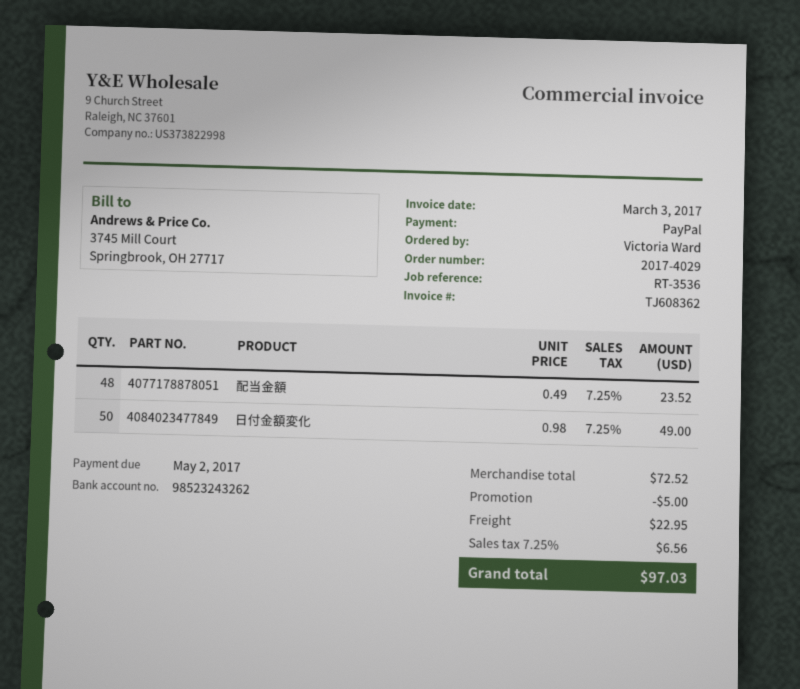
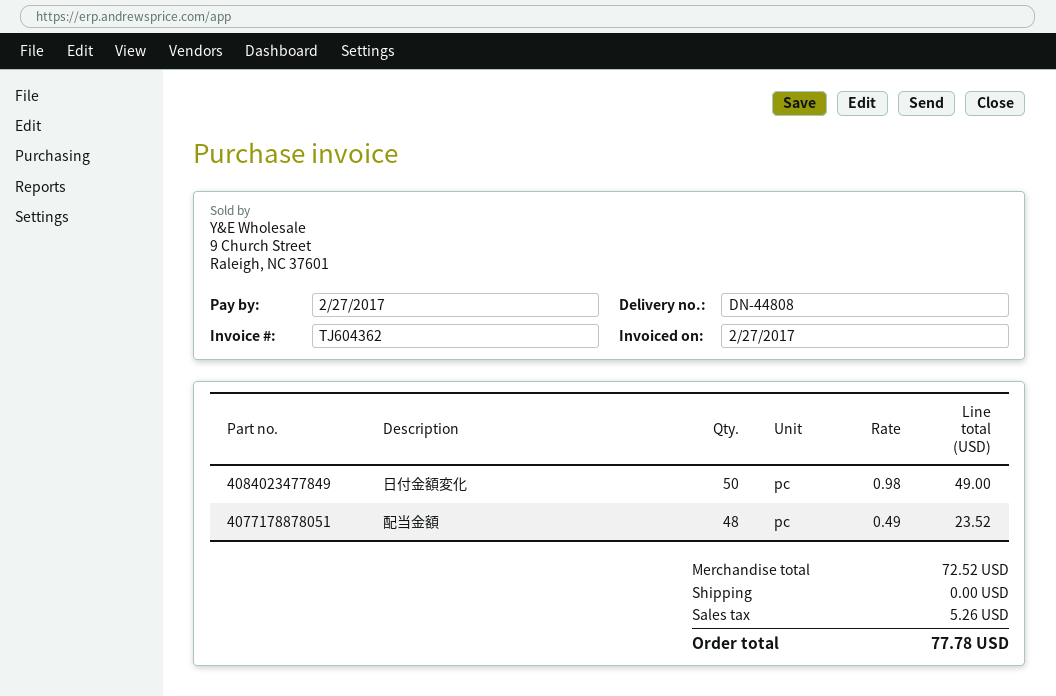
invoice number: TJ608362 -> TJ604362
invoice date: 2017-03-03 -> 2017-02-27
due date: 2017-05-02 -> 2017-02-27
discount: 5.00 -> none
shipping: 22.95 -> 0.00
tax: 6.56 -> 5.26
total: 97.03 -> 77.78

